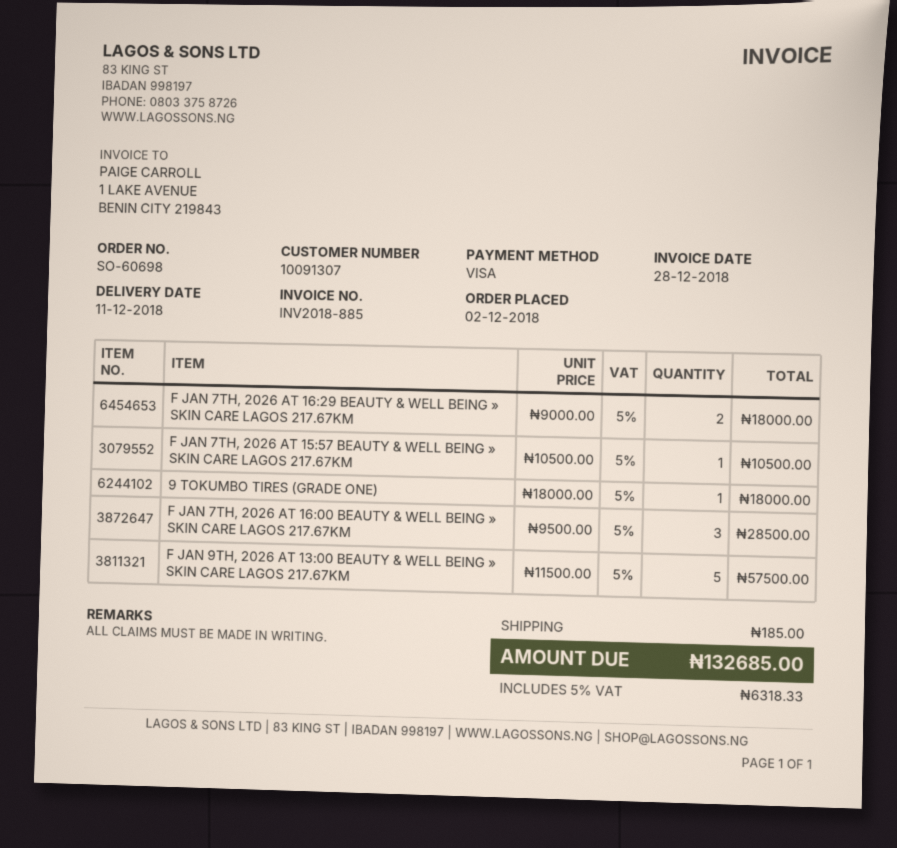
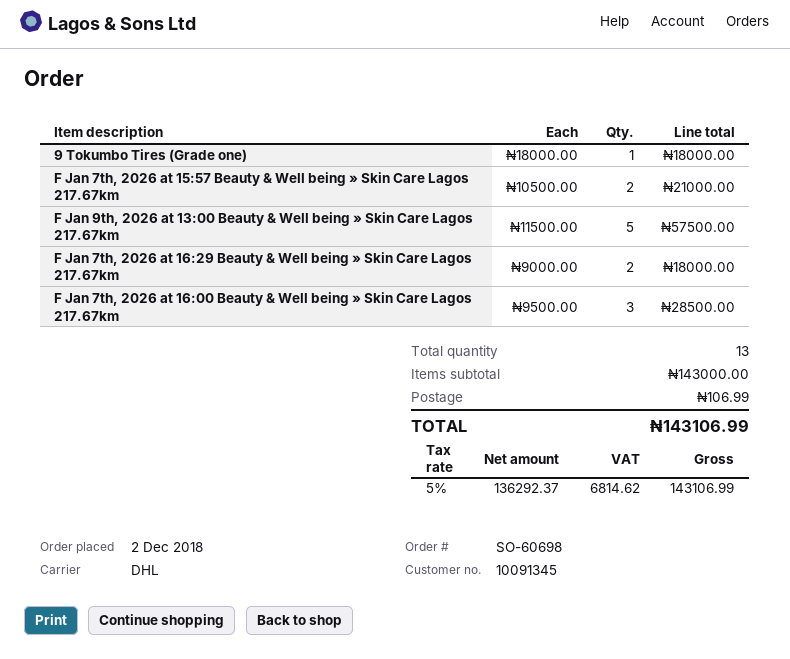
customer number: 10091307 -> 10091345
F JAN 7TH, 2026 AT 15:57 BEAUTY & WELL BEING » SKIN CARE LAGOS 217.67KM: 1 x 10500.00 = 10500.00 -> 2 x 10500.00 = 21000.00
shipping: 185.00 -> 106.99
tax: 5% = 6318.33 -> 5% = 6814.62
total: 132685.00 -> 143106.99

